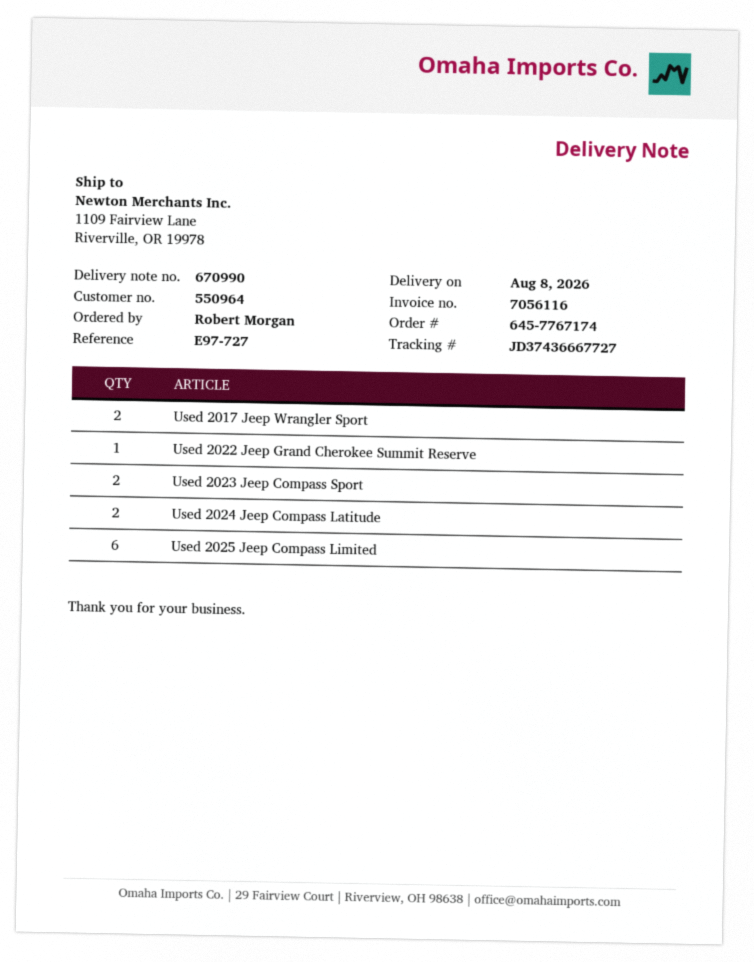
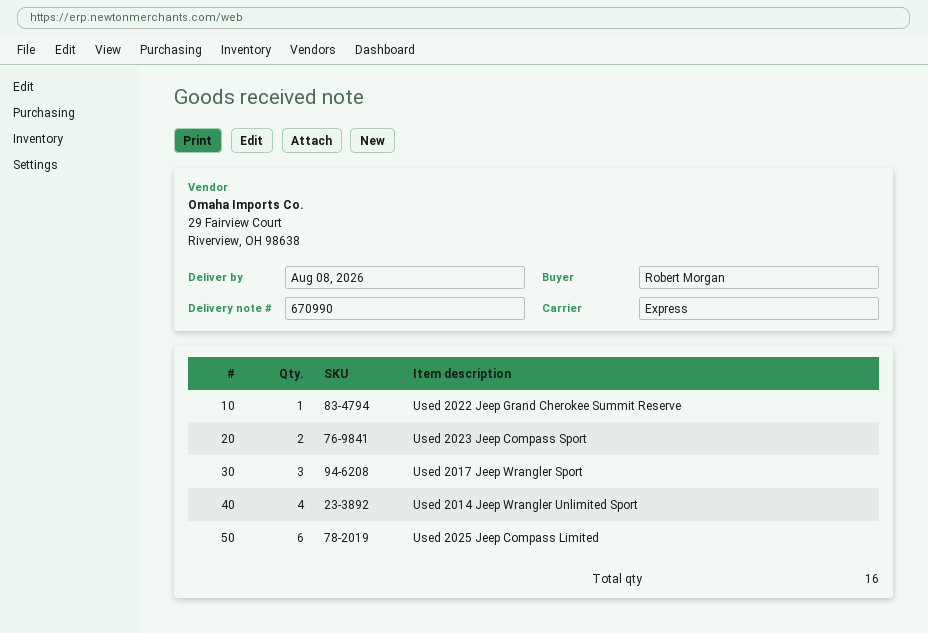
Used 2017 Jeep Wrangler Sport: 2 -> 3
Used 2024 Jeep Compass Latitude: 2 -> none
Used 2014 Jeep Wrangler Unlimited Sport: none -> 4

